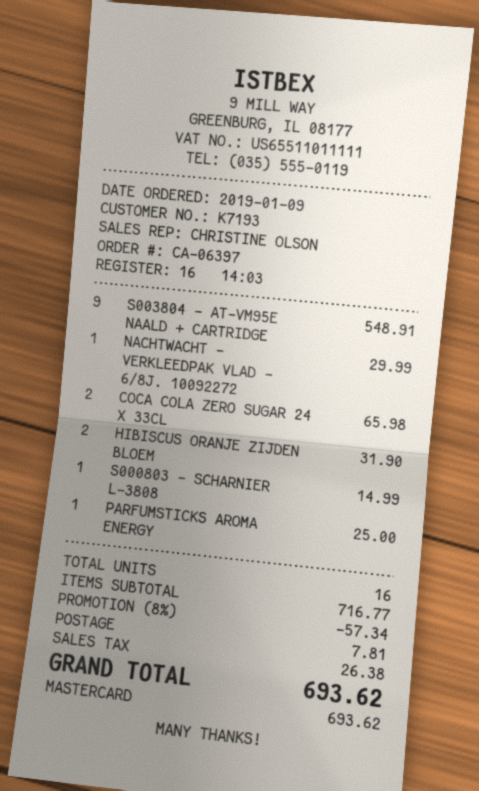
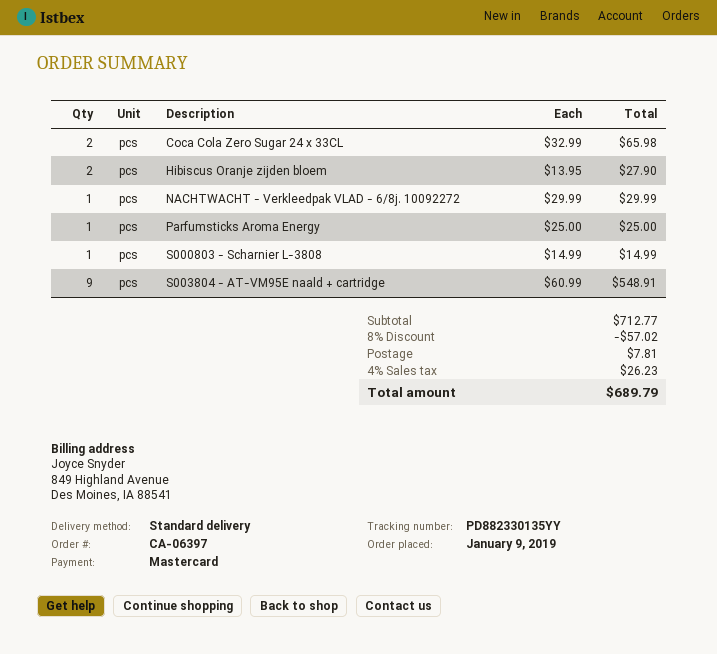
HIBISCUS ORANJE ZIJDEN BLOEM: 2 for 31.90 -> 2 for 27.90
subtotal: 716.77 -> 712.77
discount: 8% = 57.34 -> 8% = 57.02
tax: 26.38 -> 26.23
total: 693.62 -> 689.79

